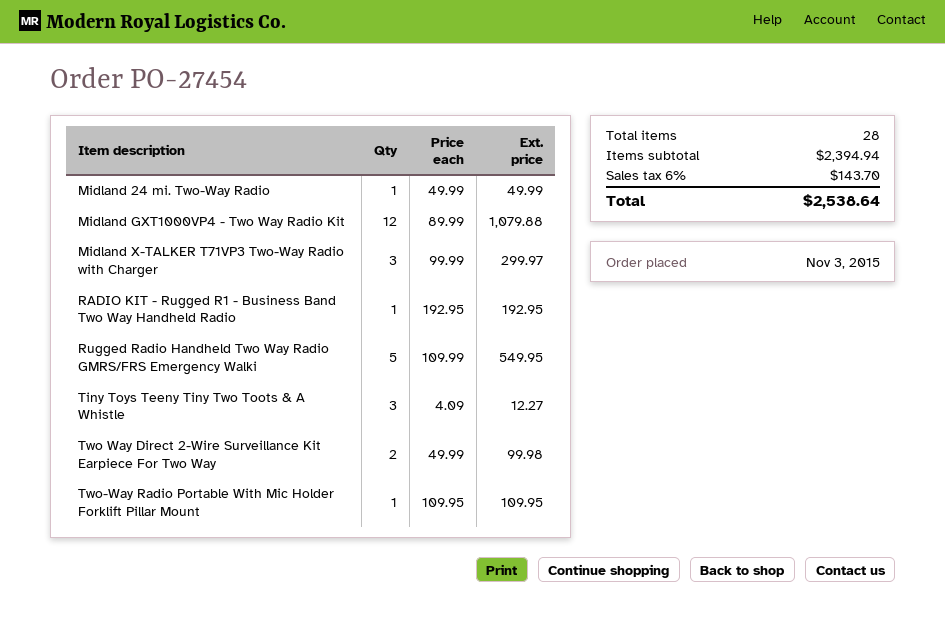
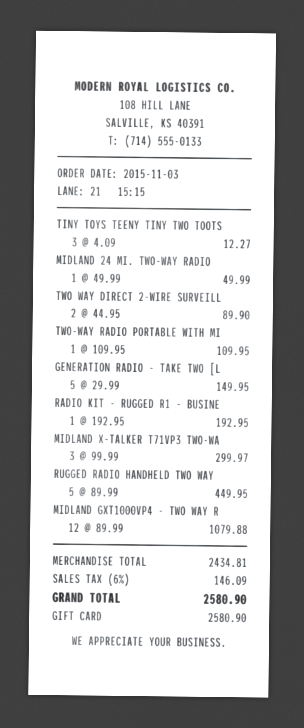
Rugged Radio Handheld Two Way Radio GMRS/FRS Emergency Walki: 5 x 109.99 = 549.95 -> 5 x 89.99 = 449.95
Two Way Direct 2-Wire Surveillance Kit Earpiece For Two Way: 2 x 49.99 = 99.98 -> 2 x 44.95 = 89.90
GENERATION RADIO - TAKE TWO [L: none -> 5 x 29.99 = 149.95
subtotal: 2394.94 -> 2434.81
tax: 6% = 143.70 -> 6% = 146.09
total: 2538.64 -> 2580.90

